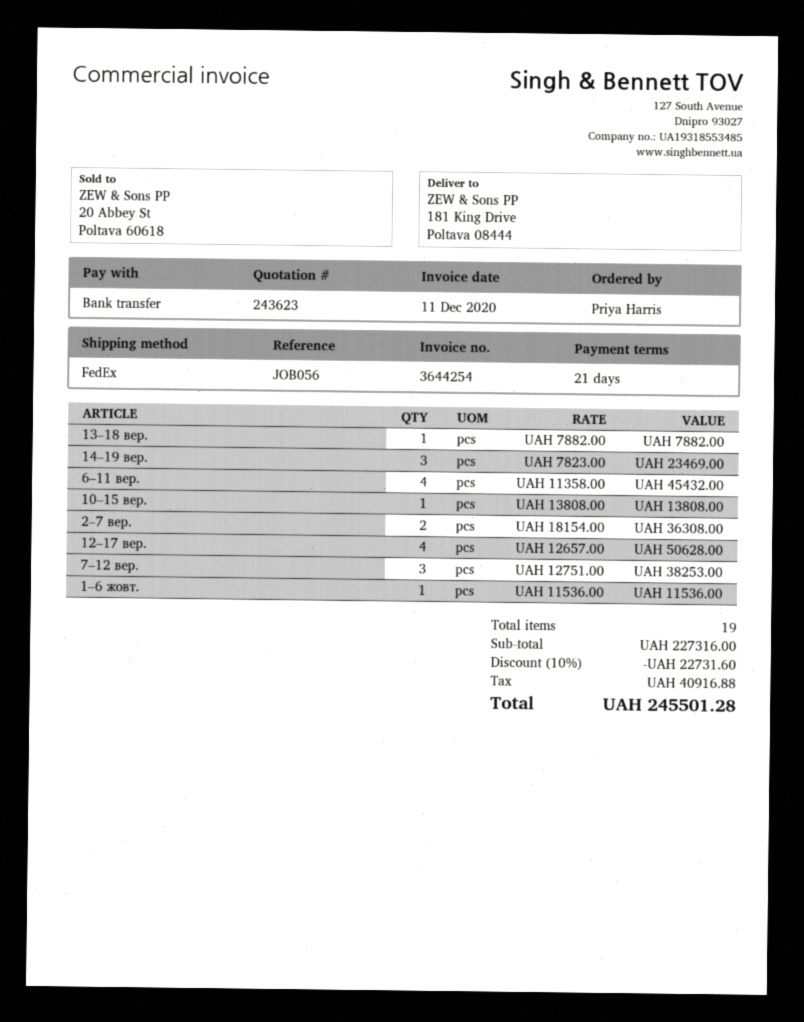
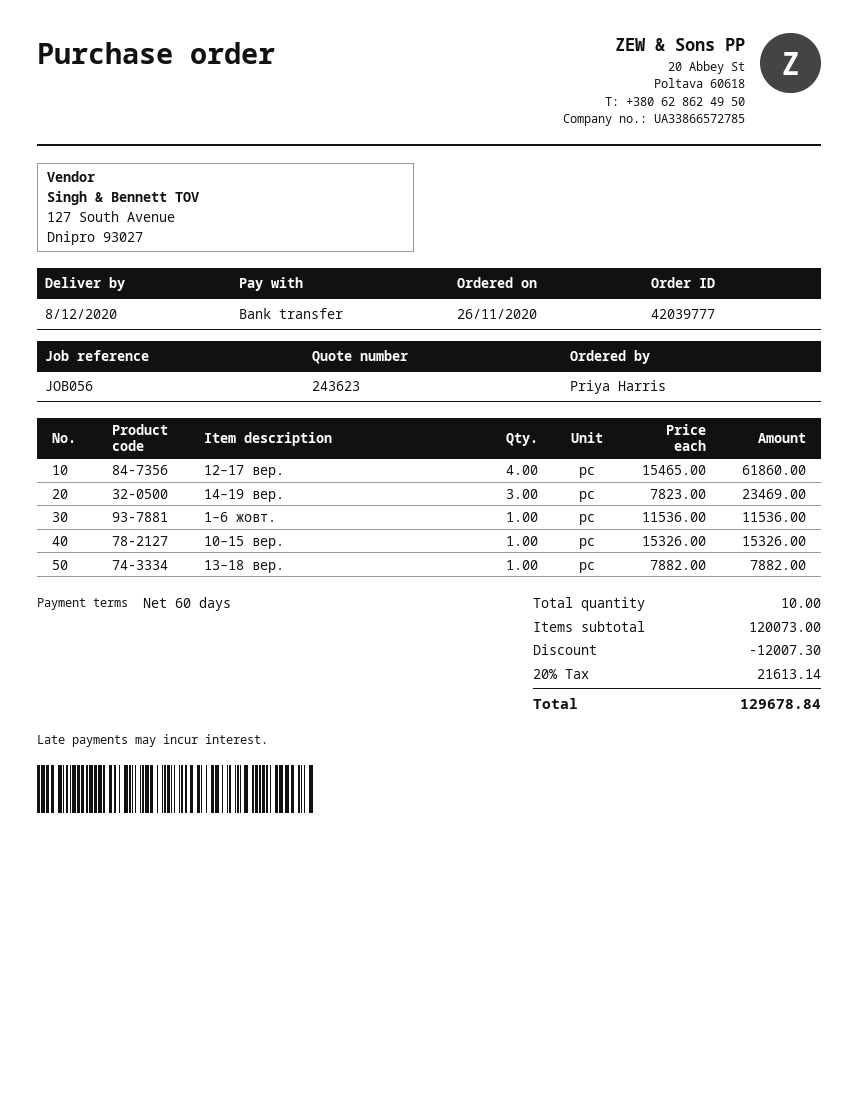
payment terms: 21 days -> 60 days
6–11 вер.: 4 x 11358.00 = 45432.00 -> none
10–15 вер.: 1 x 13808.00 = 13808.00 -> 1 x 15326.00 = 15326.00
2–7 вер.: 2 x 18154.00 = 36308.00 -> none
12–17 вер.: 4 x 12657.00 = 50628.00 -> 4 x 15465.00 = 61860.00
7–12 вер.: 3 x 12751.00 = 38253.00 -> none
total quantity: 19 -> 10
subtotal: 227316.00 -> 120073.00
discount: 22731.60 -> 12007.30
tax: 40916.88 -> 21613.14
total: 245501.28 -> 129678.84

